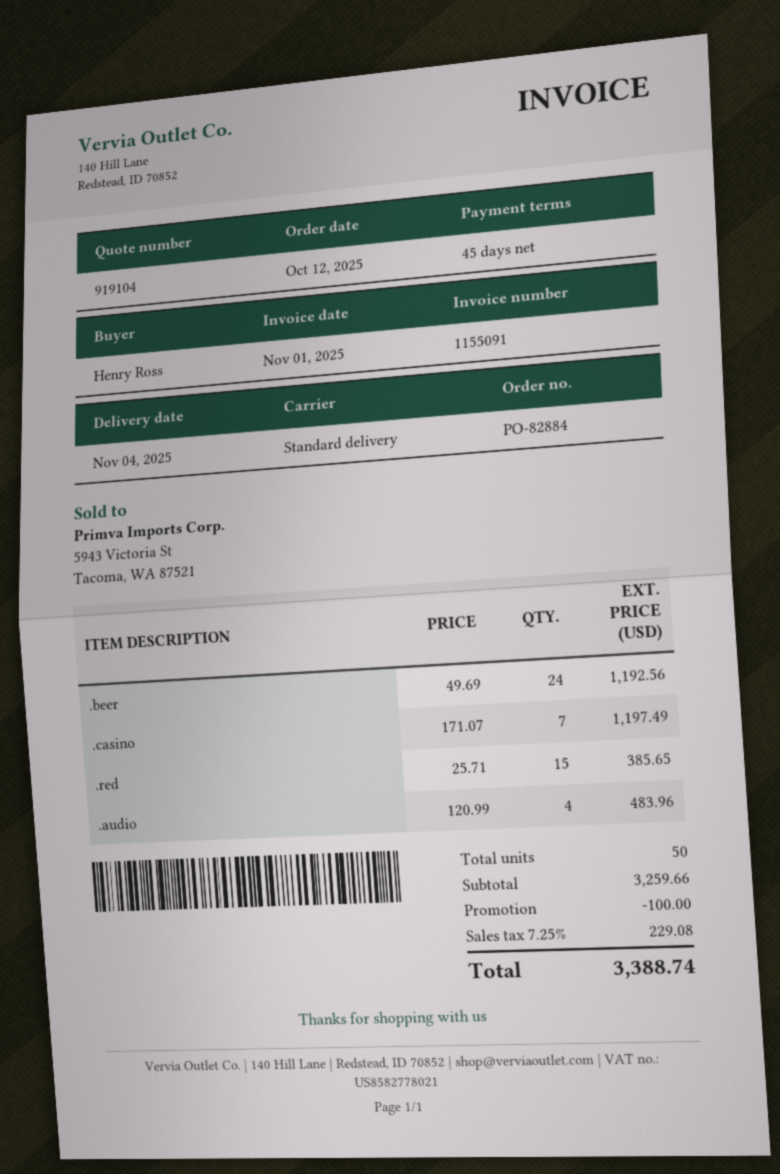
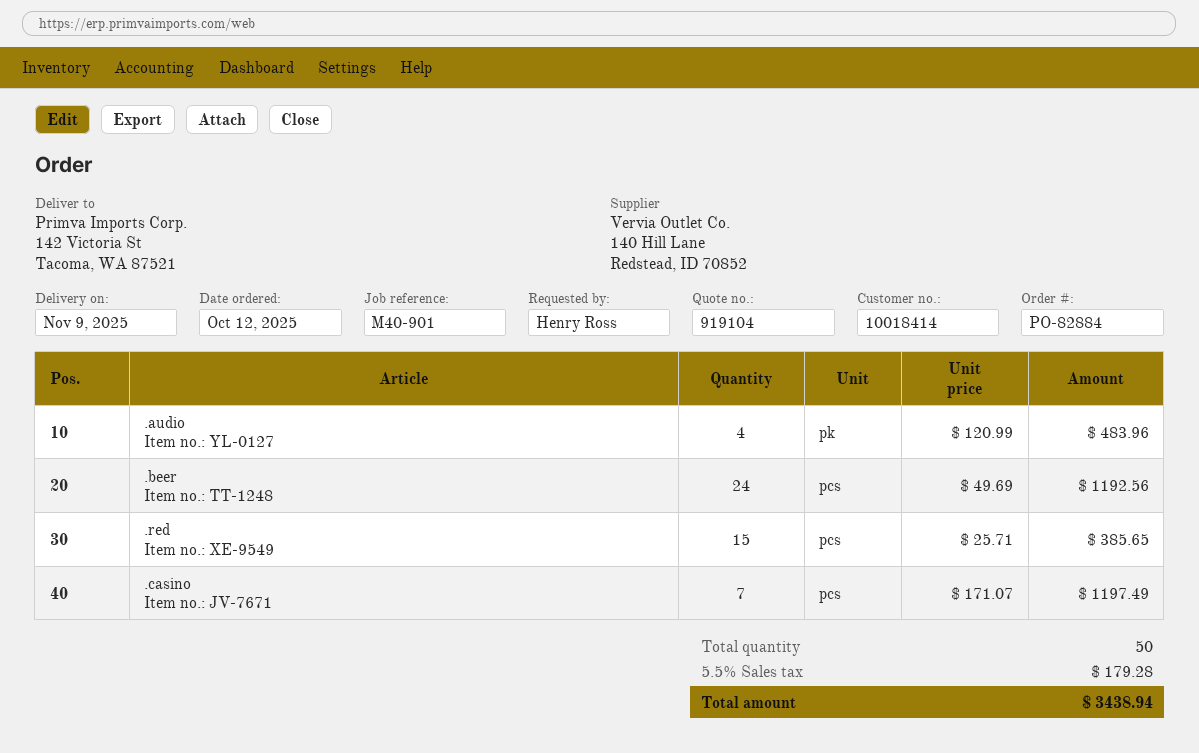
delivery date: 2025-11-04 -> 2025-11-09
discount: 100.00 -> none
tax: 7.25% = 229.08 -> 5.5% = 179.28
total: 3388.74 -> 3438.94

